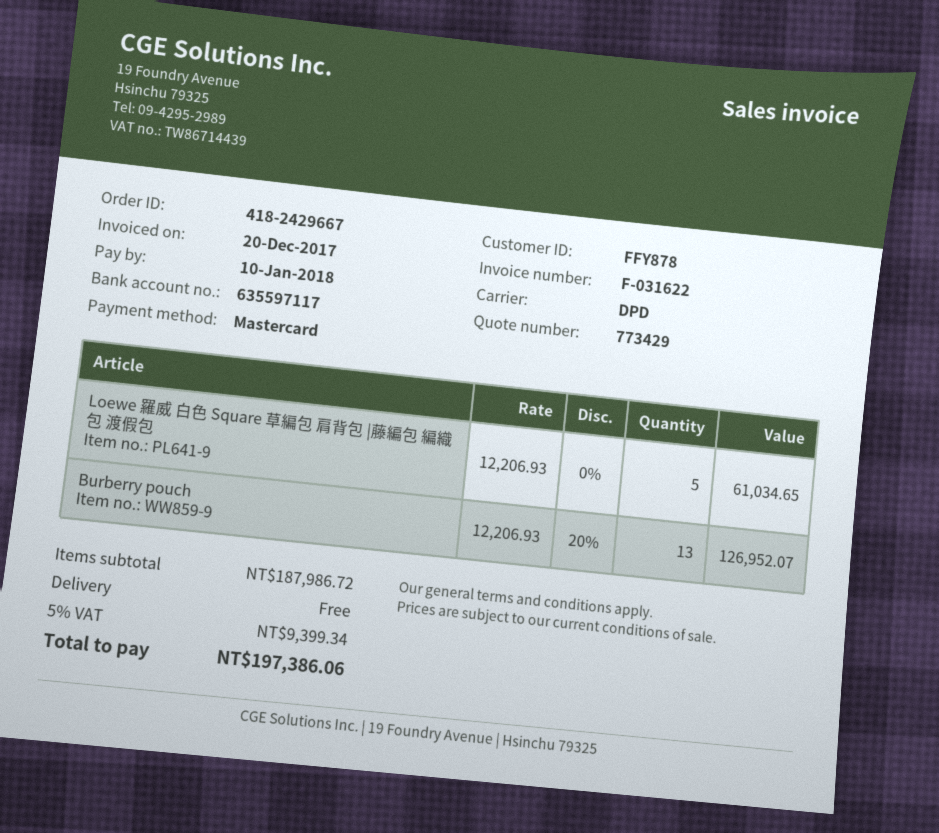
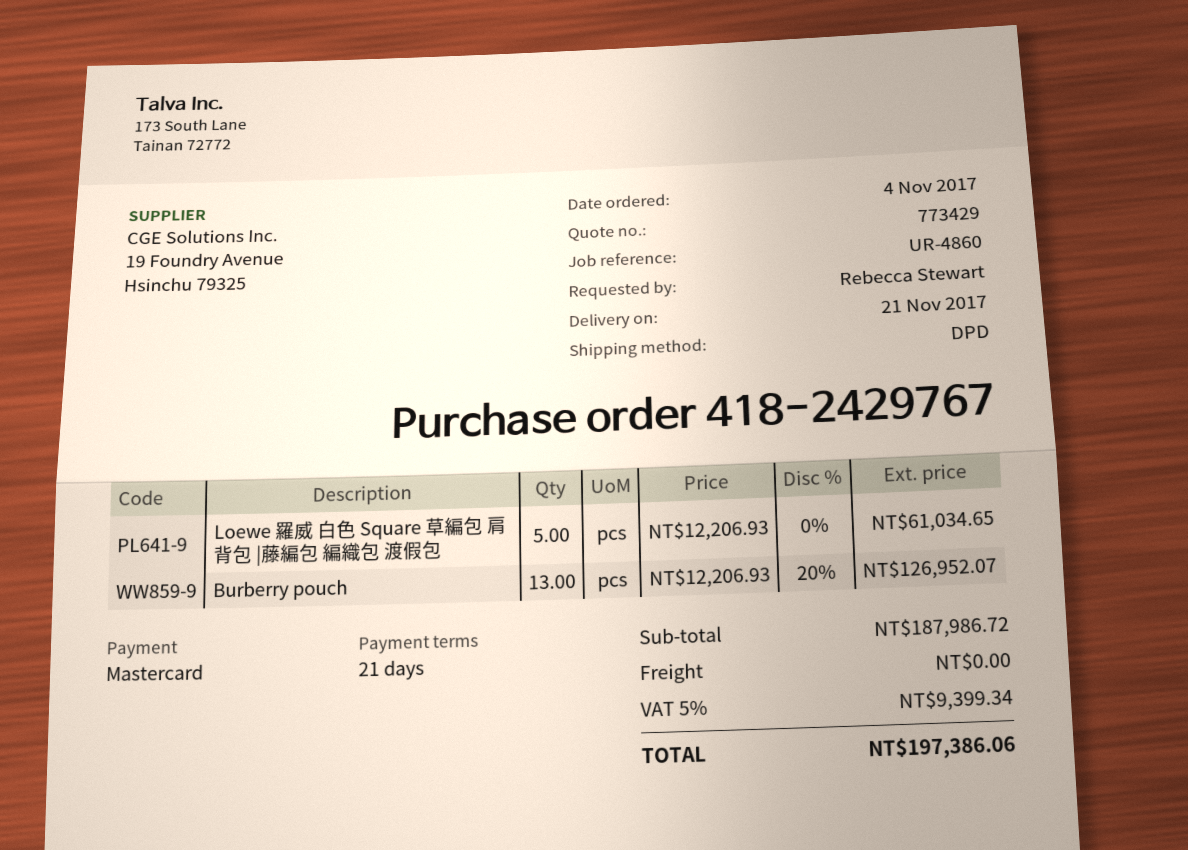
order number: 418-2429667 -> 418-2429767

